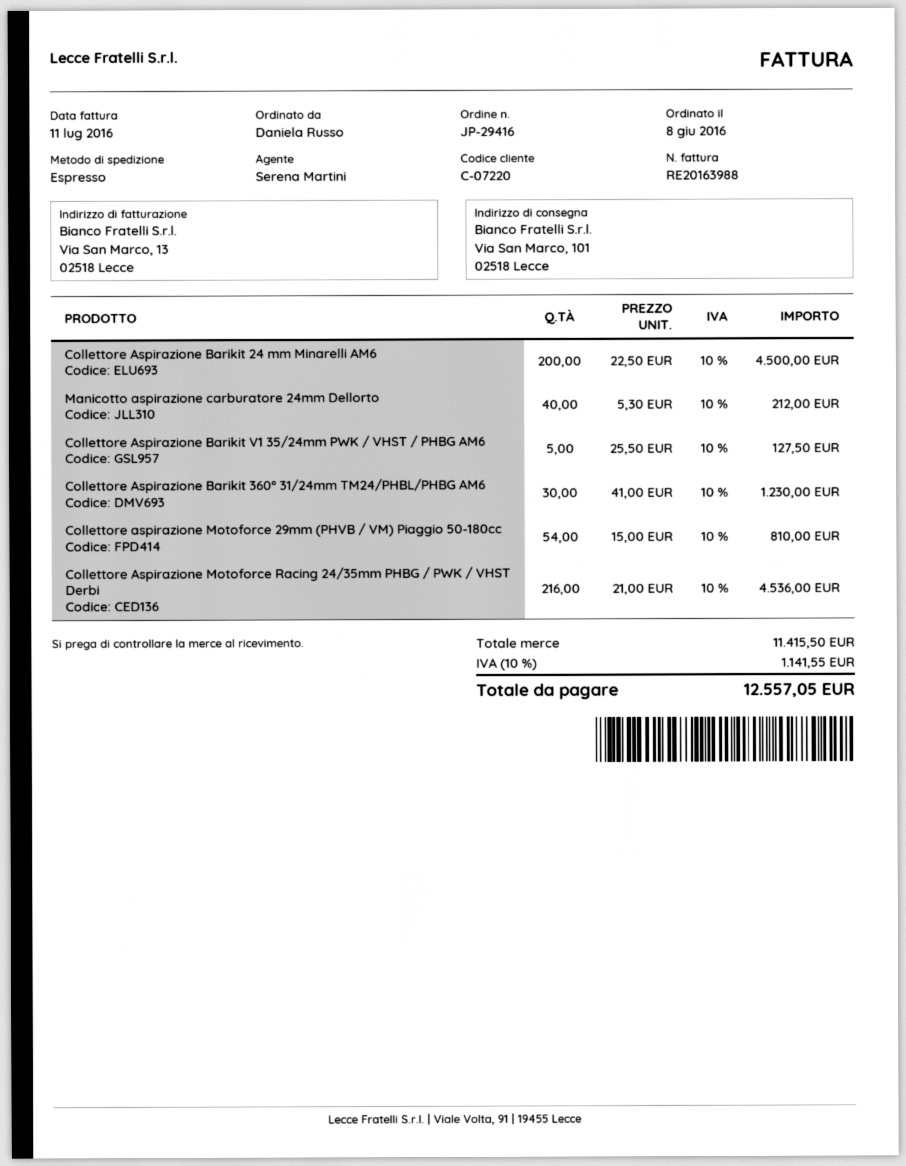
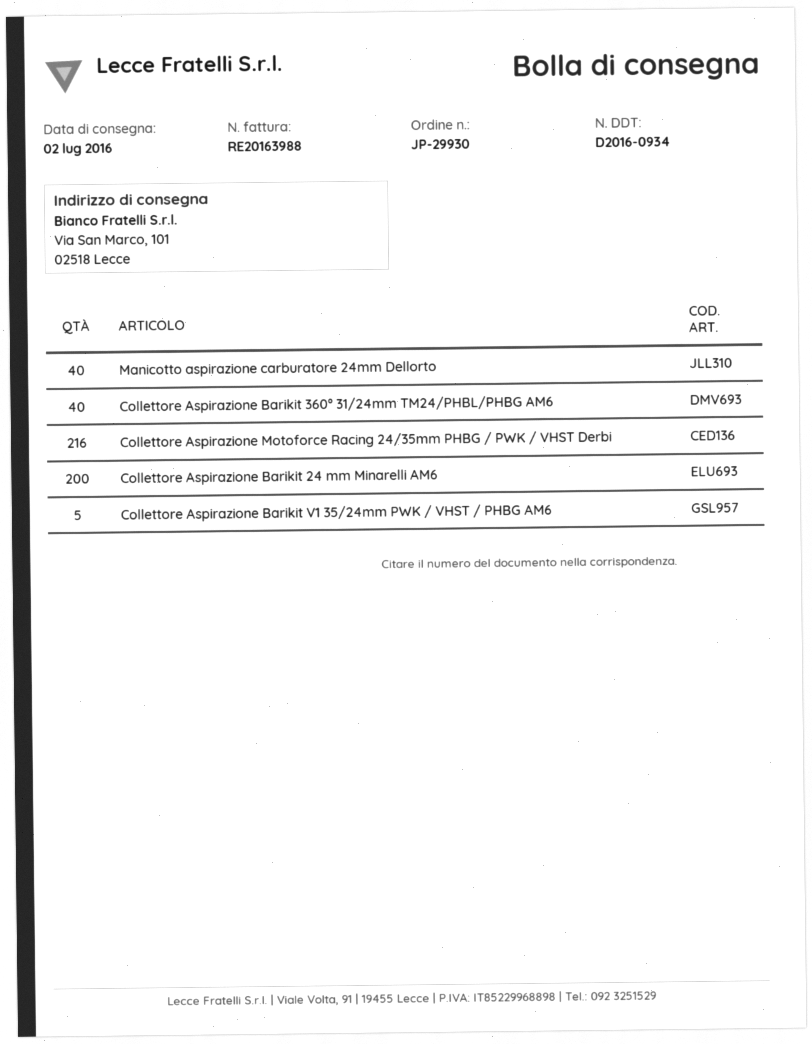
order number: JP-29416 -> JP-29930
Collettore Aspirazione Barikit 360° 31/24mm TM24/PHBL/PHBG AM6: 30 -> 40
Collettore aspirazione Motoforce 29mm (PHVB / VM) Piaggio 50-180cc: 54 -> none

